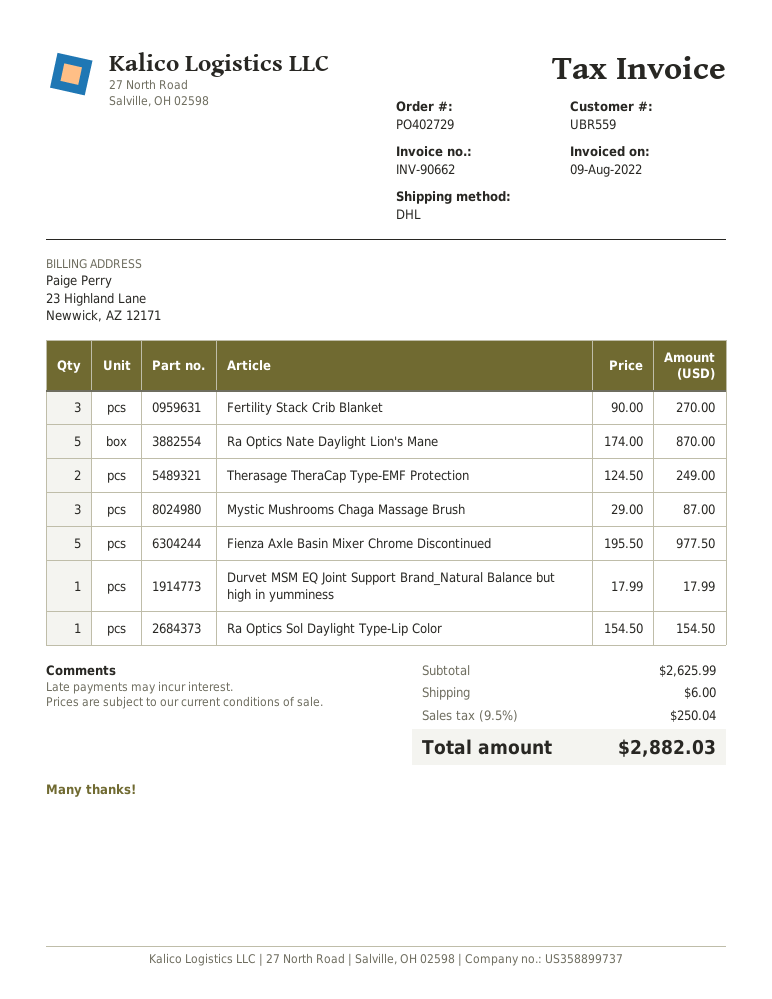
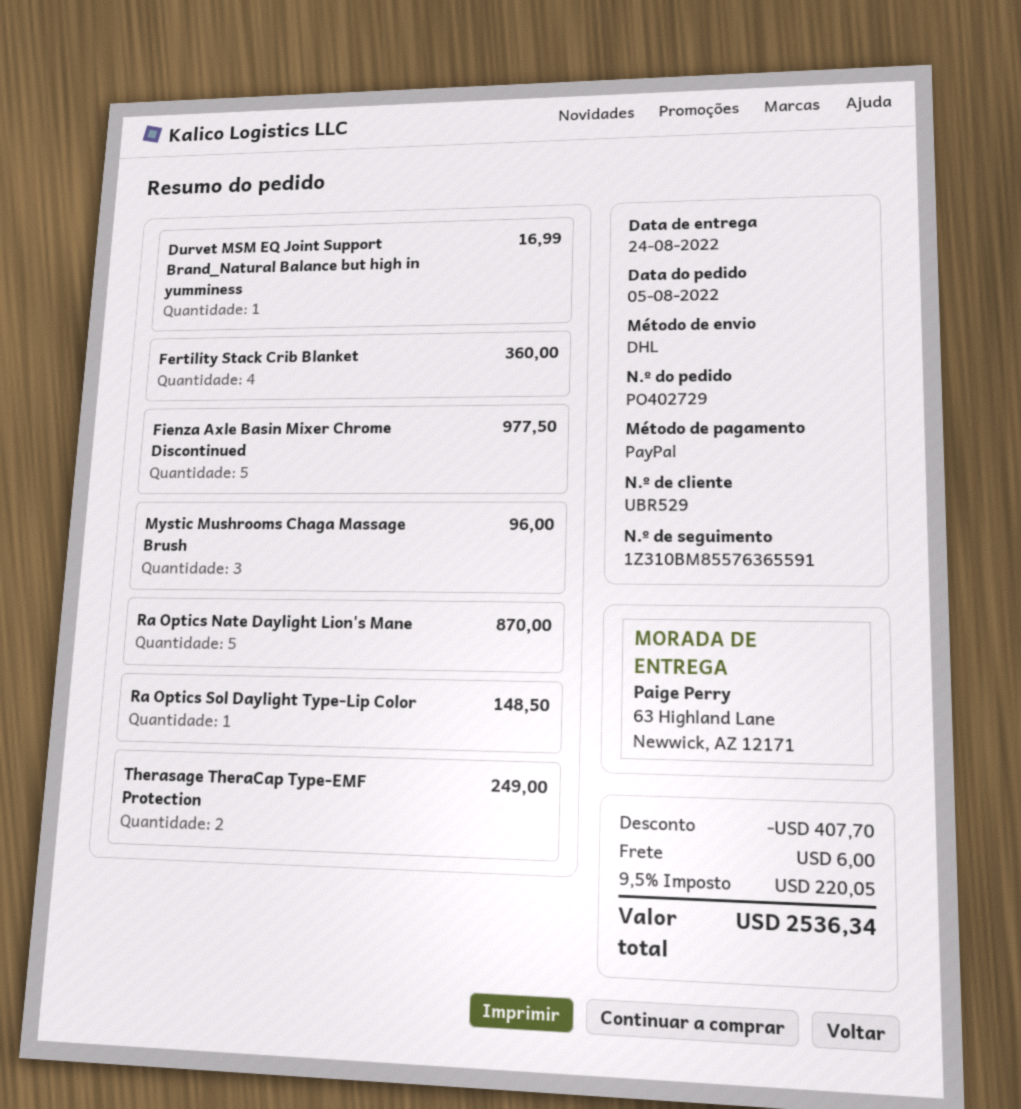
customer number: UBR559 -> UBR529
Fertility Stack Crib Blanket: 3 for 270.00 -> 4 for 360.00
Mystic Mushrooms Chaga Massage Brush: 3 for 87.00 -> 3 for 96.00
Durvet MSM EQ Joint Support Brand_Natural Balance but high in yumminess: 1 for 17.99 -> 1 for 16.99
Ra Optics Sol Daylight Type-Lip Color: 1 for 154.50 -> 1 for 148.50
discount: none -> 407.70
tax: 9.5% = 250.04 -> 9.5% = 220.05
total: 2882.03 -> 2536.34

